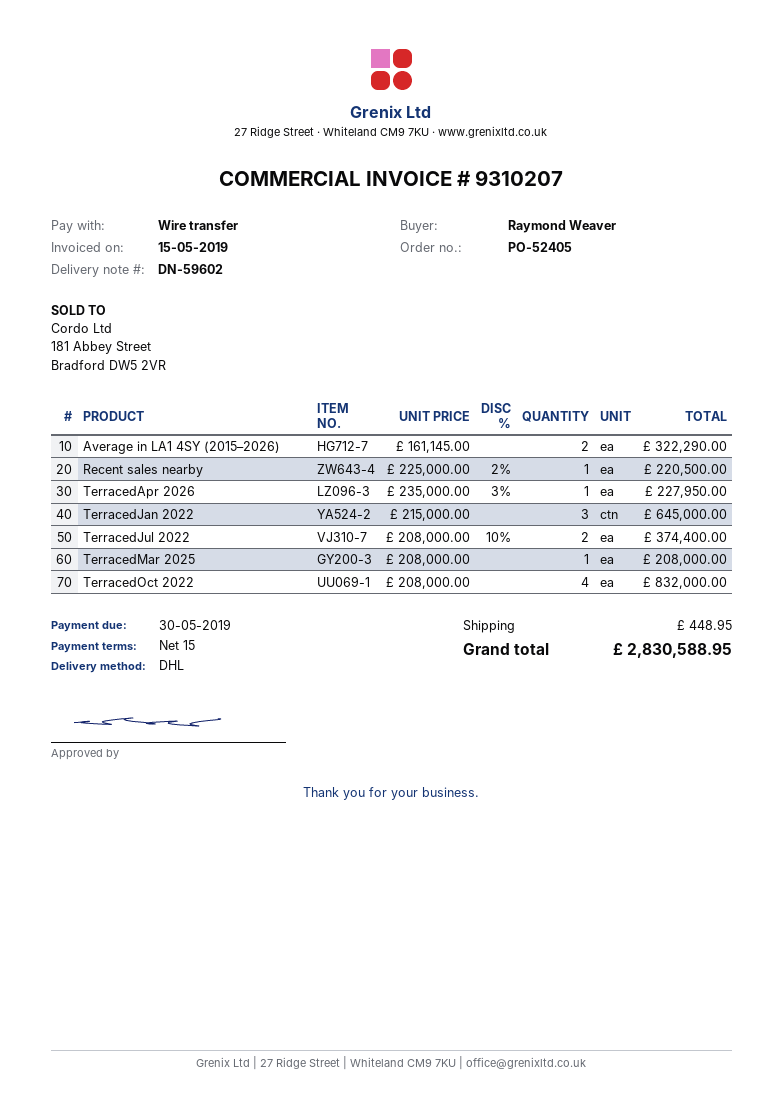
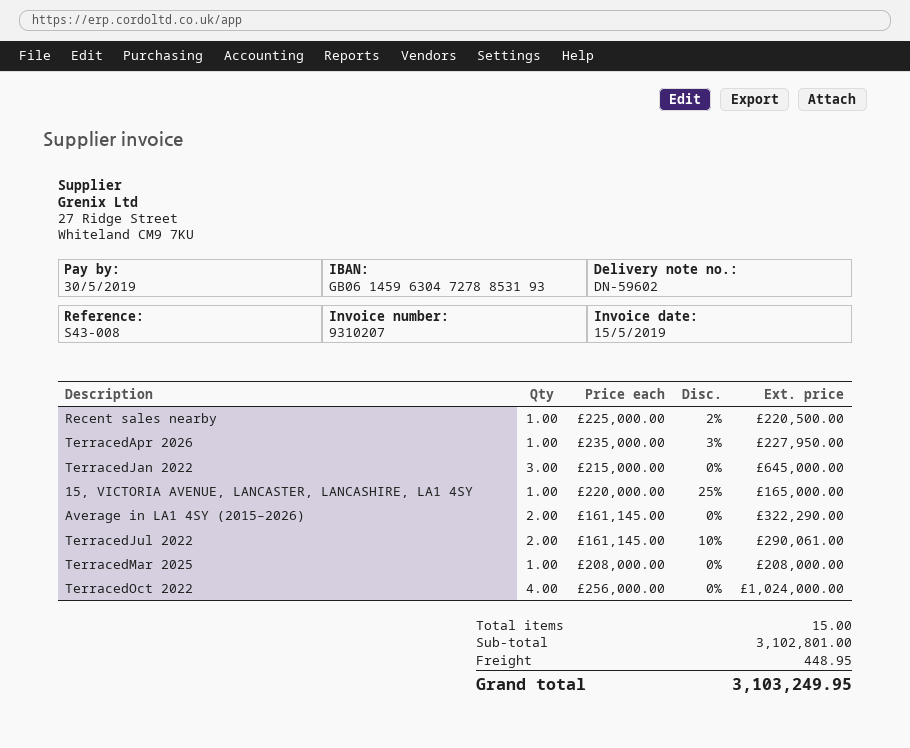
TerracedJul 2022: 2 x 208000.00 - 10% = 374400.00 -> 2 x 161145.00 - 10% = 290061.00
TerracedOct 2022: 4 x 208000.00 = 832000.00 -> 4 x 256000.00 = 1024000.00
15, VICTORIA AVENUE, LANCASTER, LANCASHIRE, LA1 4SY: none -> 1 x 220000.00 - 25% = 165000.00
total: 2830588.95 -> 3103249.95

